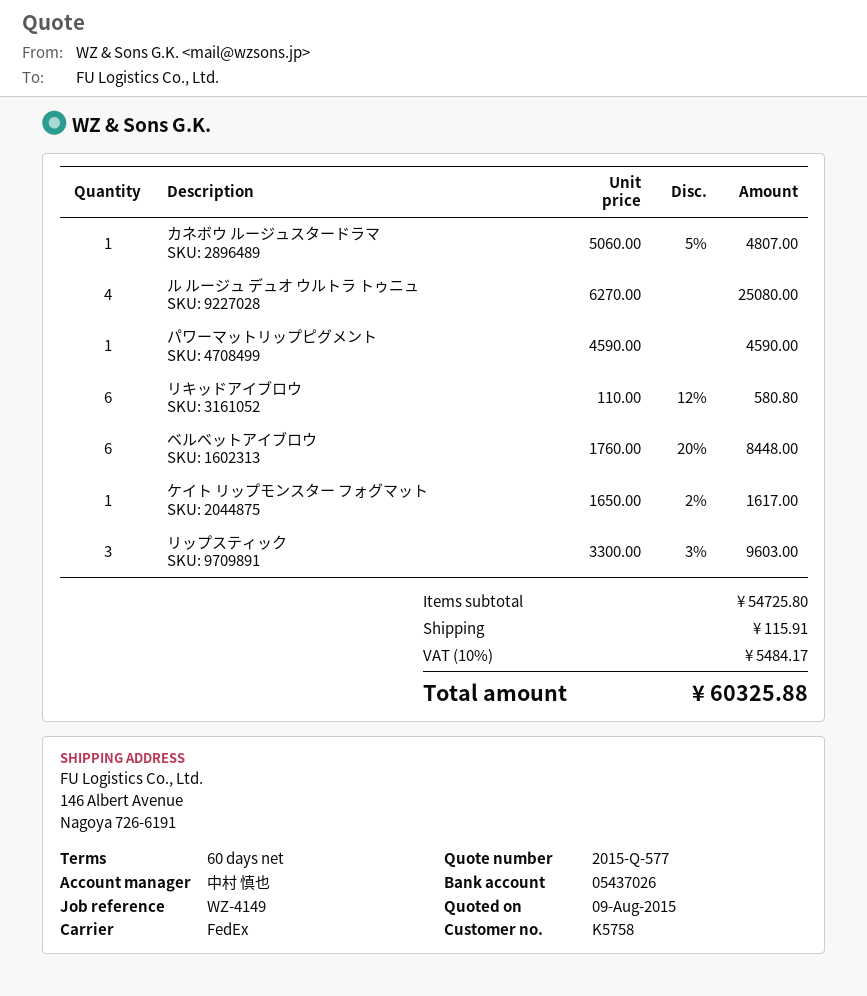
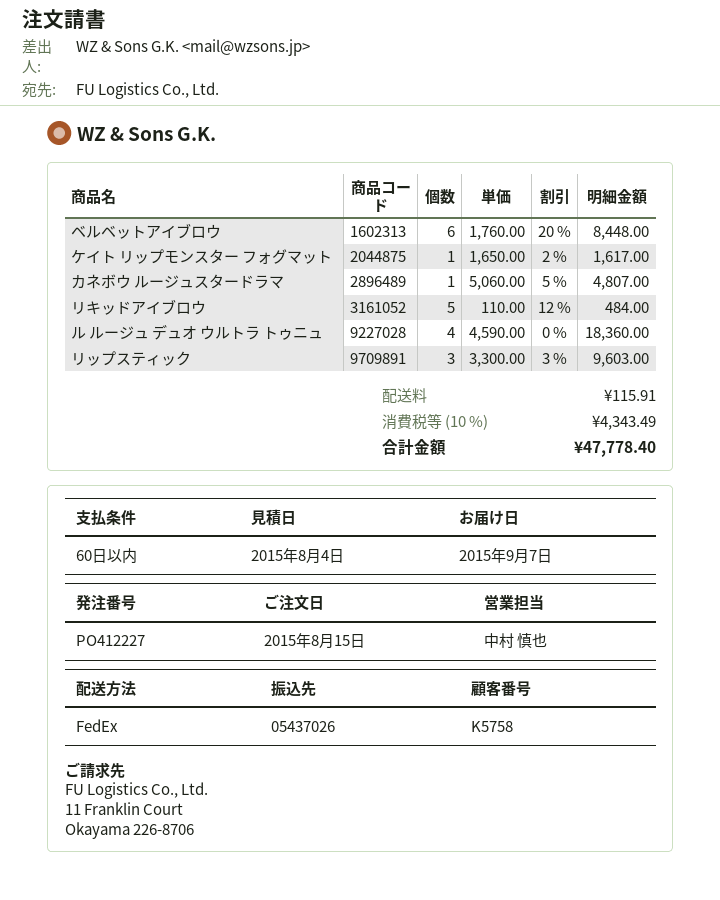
quote date: 2015-08-09 -> 2015-08-04
ル ルージュ デュオ ウルトラ トゥニュ: 4 x 6270.00 = 25080.00 -> 4 x 4590.00 = 18360.00
パワーマットリップピグメント: 1 x 4590.00 = 4590.00 -> none
リキッドアイブロウ: 6 x 110.00 - 12% = 580.80 -> 5 x 110.00 - 12% = 484.00
tax: 10% = 5484.17 -> 10% = 4343.49
total: 60325.88 -> 47778.40

